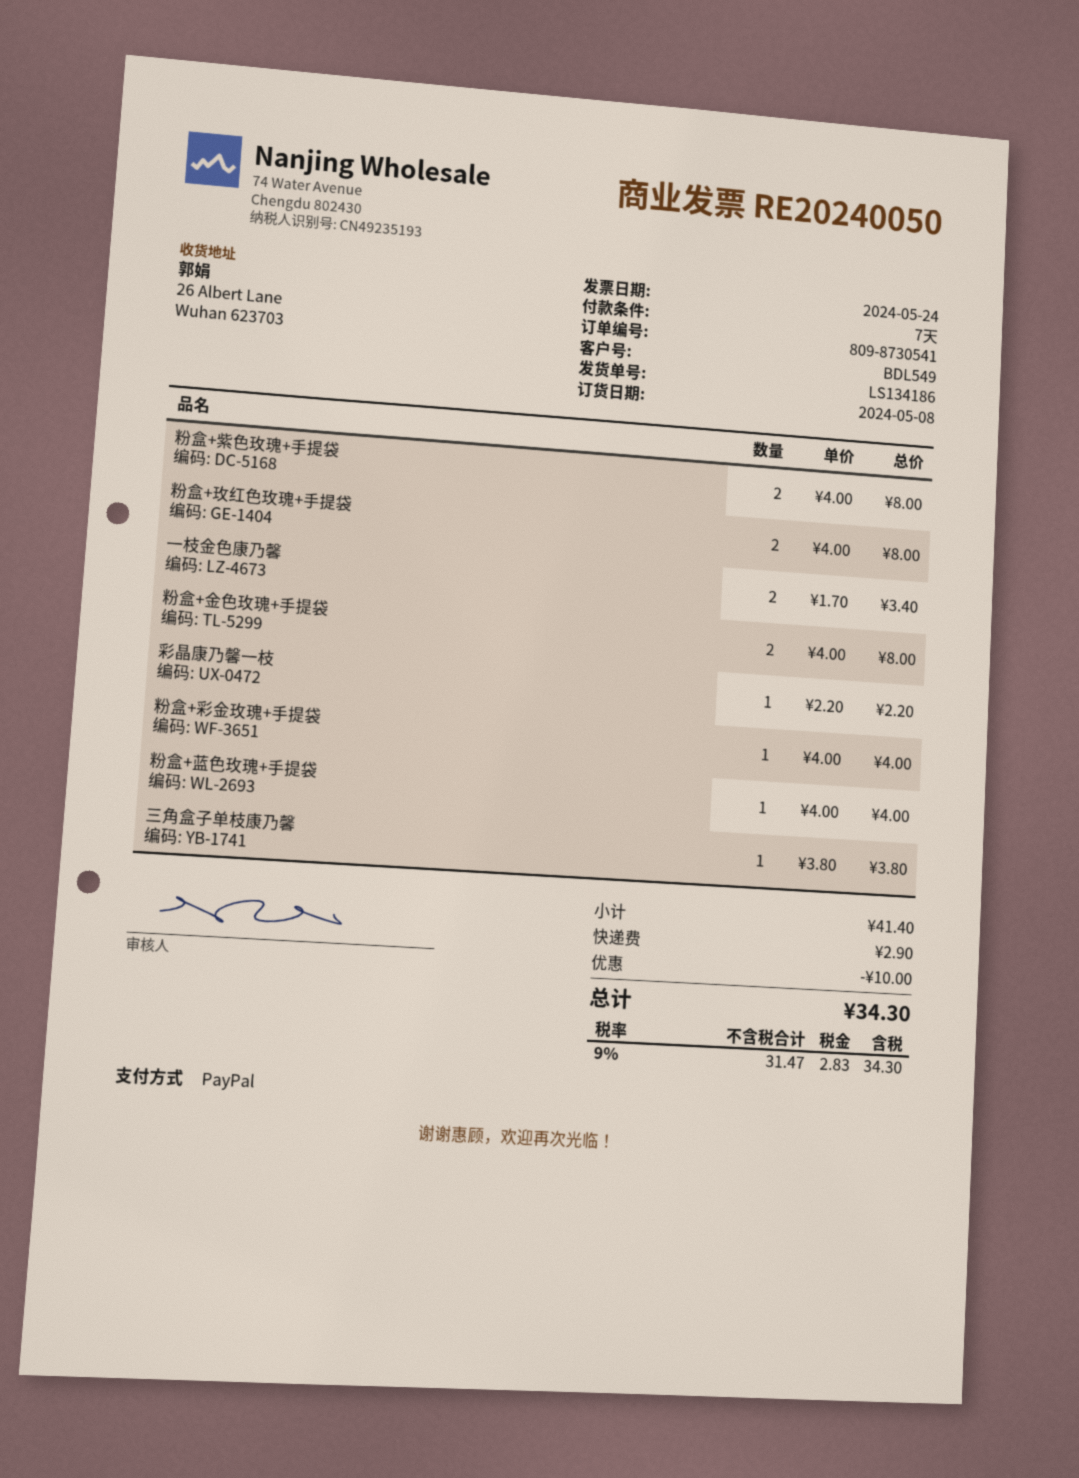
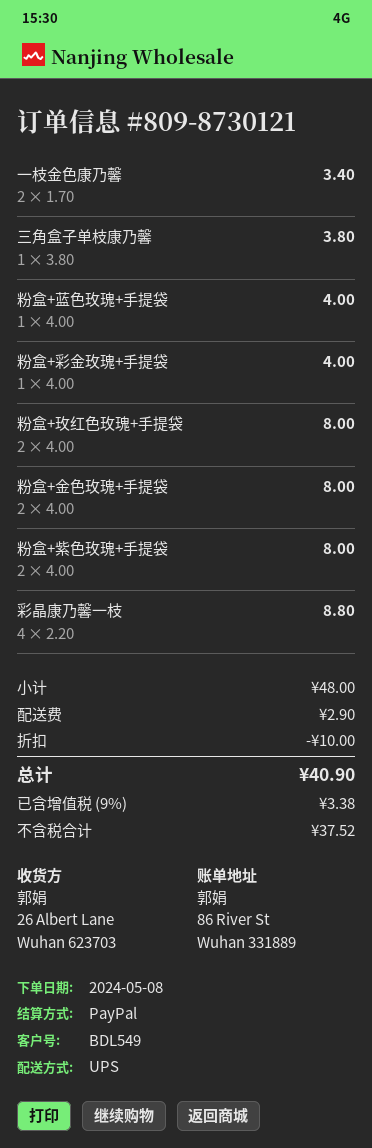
order number: 809-8730541 -> 809-8730121
彩晶康乃馨一枝: 1 x 2.20 = 2.20 -> 4 x 2.20 = 8.80
subtotal: 41.40 -> 48.00
net: 31.47 -> 37.52
tax: 9% = 2.83 -> 9% = 3.38
total: 34.30 -> 40.90

